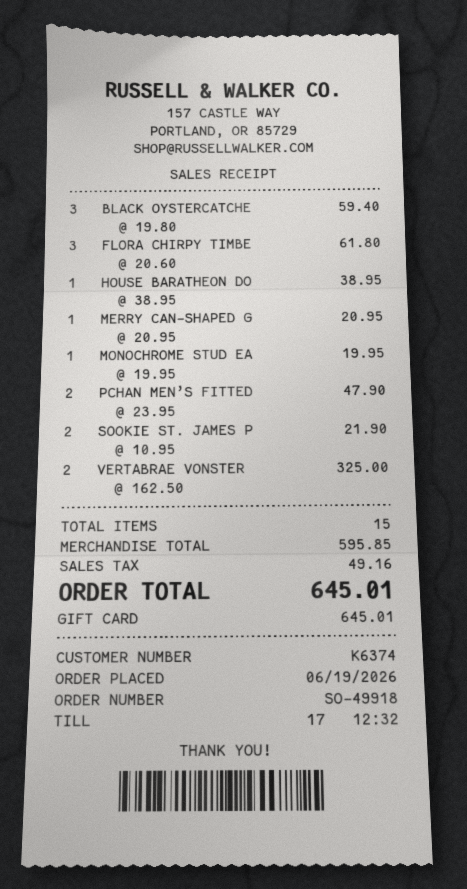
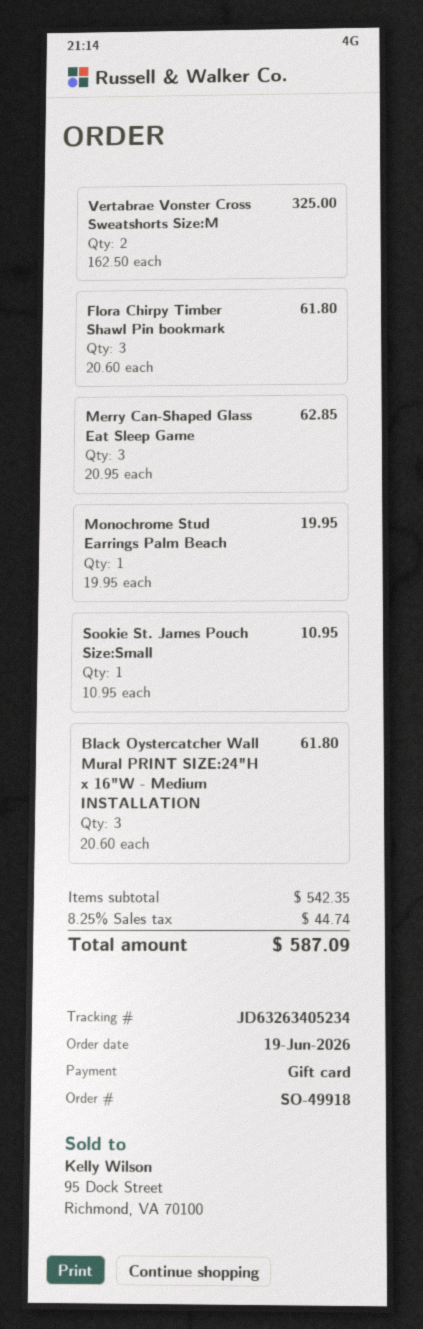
BLACK OYSTERCATCHE: 3 x 19.80 = 59.40 -> 3 x 20.60 = 61.80
HOUSE BARATHEON DO: 1 x 38.95 = 38.95 -> none
MERRY CAN-SHAPED G: 1 x 20.95 = 20.95 -> 3 x 20.95 = 62.85
PCHAN MEN’S FITTED: 2 x 23.95 = 47.90 -> none
SOOKIE ST. JAMES P: 2 x 10.95 = 21.90 -> 1 x 10.95 = 10.95
subtotal: 595.85 -> 542.35
tax: 49.16 -> 44.74
total: 645.01 -> 587.09

